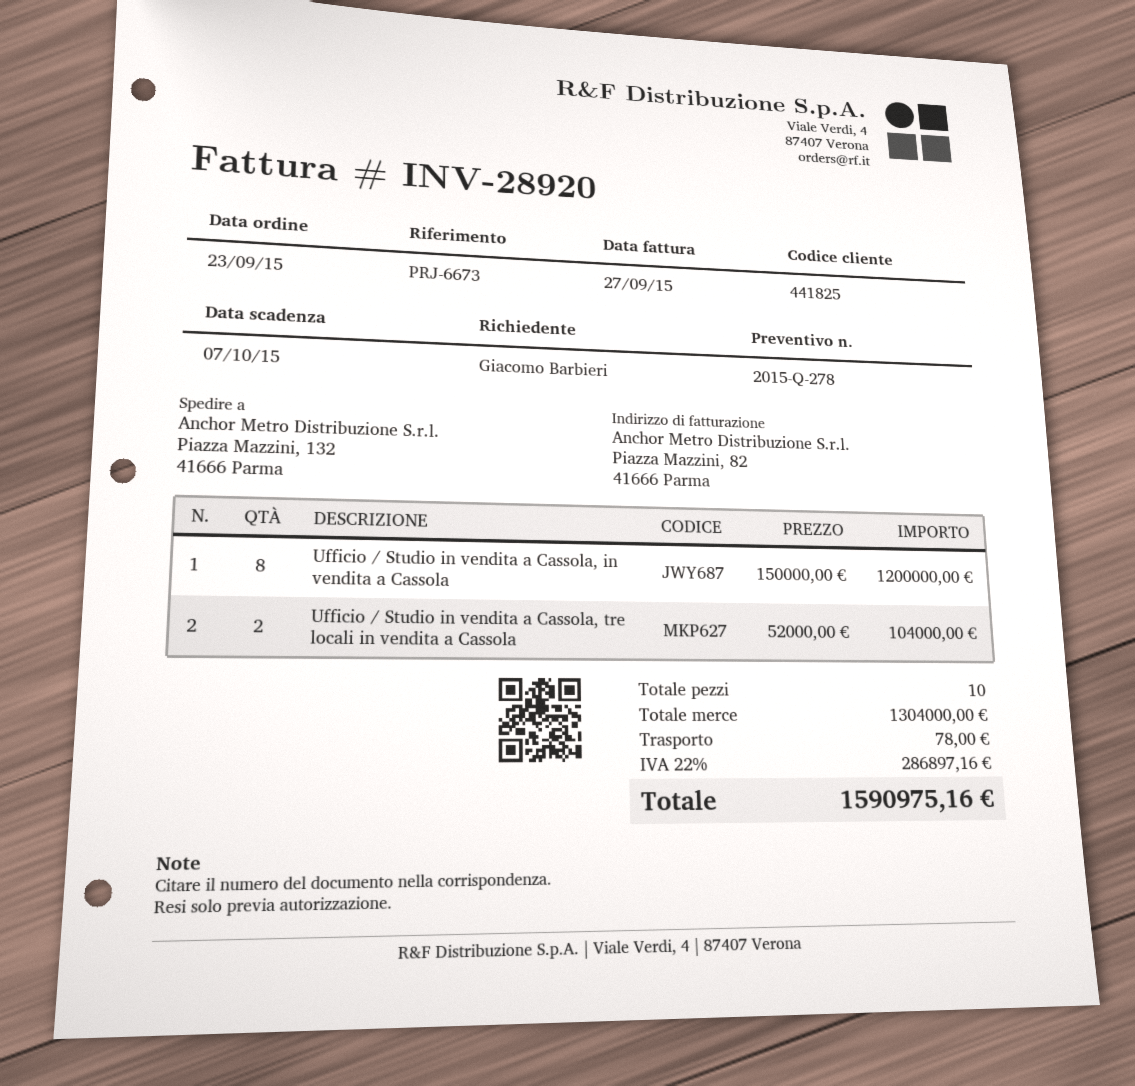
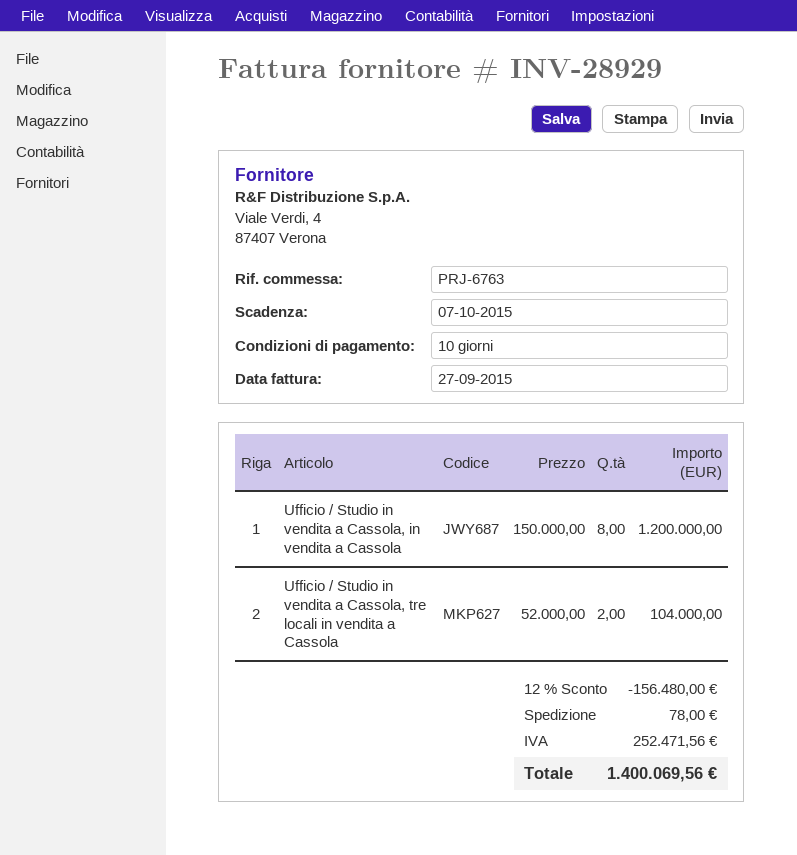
invoice number: INV-28920 -> INV-28929
reference: PRJ-6673 -> PRJ-6763
discount: none -> 12% = 156480.00
tax: 286897.16 -> 252471.56
total: 1590975.16 -> 1400069.56

